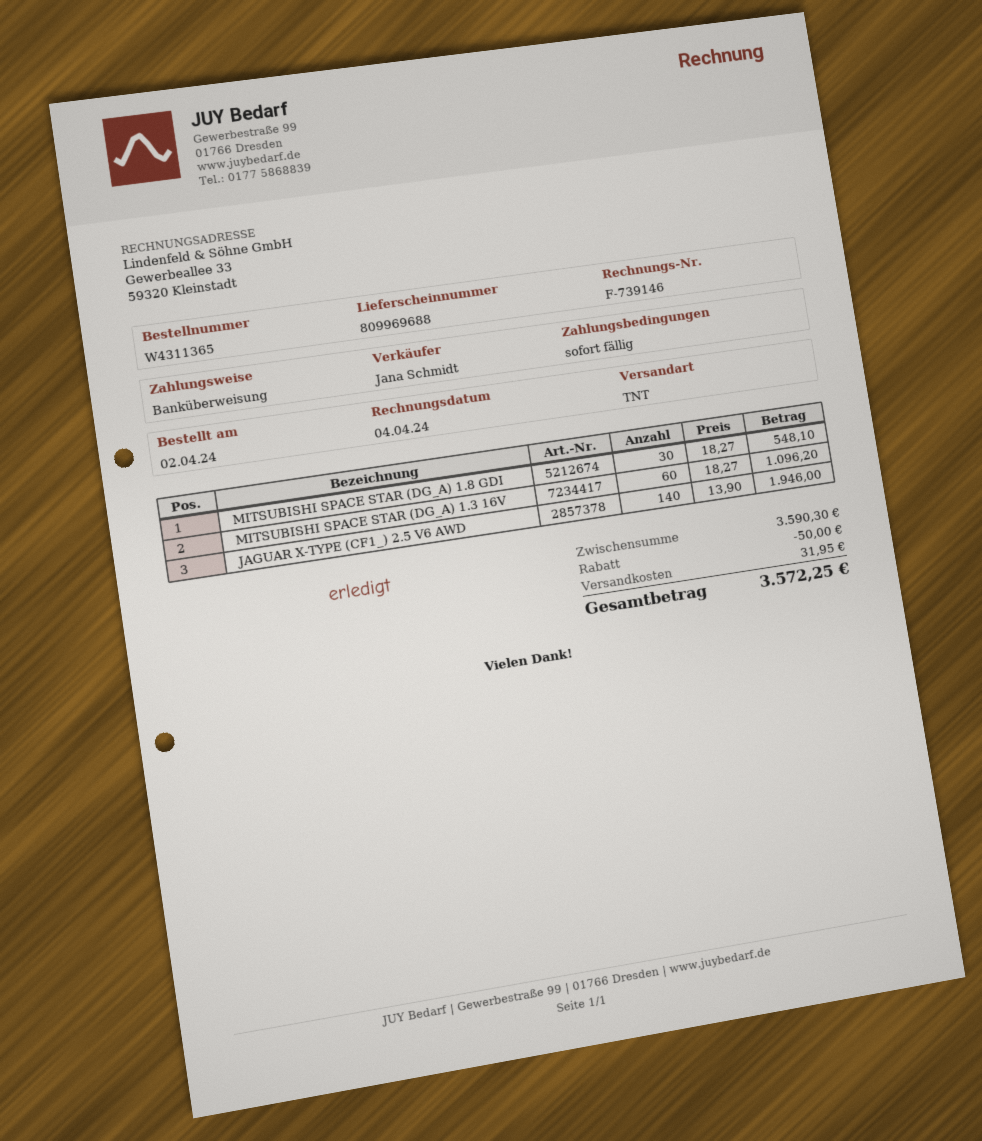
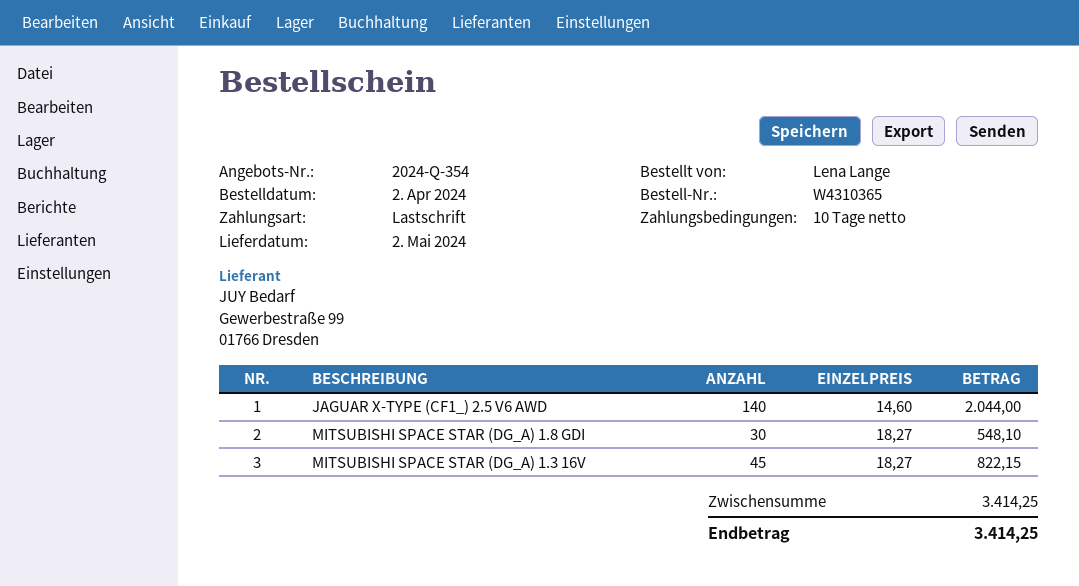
order number: W4311365 -> W4310365
payment terms: on receipt -> 10 days
payment method: bank transfer -> direct debit
MITSUBISHI SPACE STAR (DG_A) 1.3 16V: 60 x 18.27 = 1096.20 -> 45 x 18.27 = 822.15
JAGUAR X-TYPE (CF1_) 2.5 V6 AWD: 140 x 13.90 = 1946.00 -> 140 x 14.60 = 2044.00
subtotal: 3590.30 -> 3414.25
discount: 50.00 -> none
shipping: 31.95 -> none
total: 3572.25 -> 3414.25

